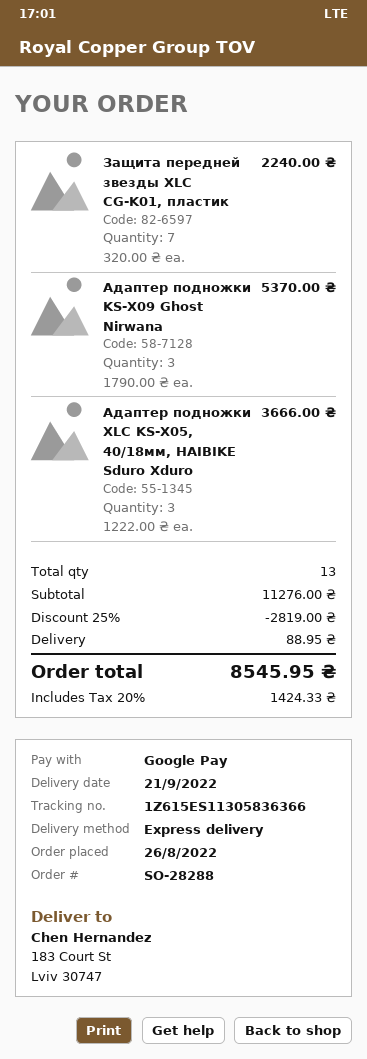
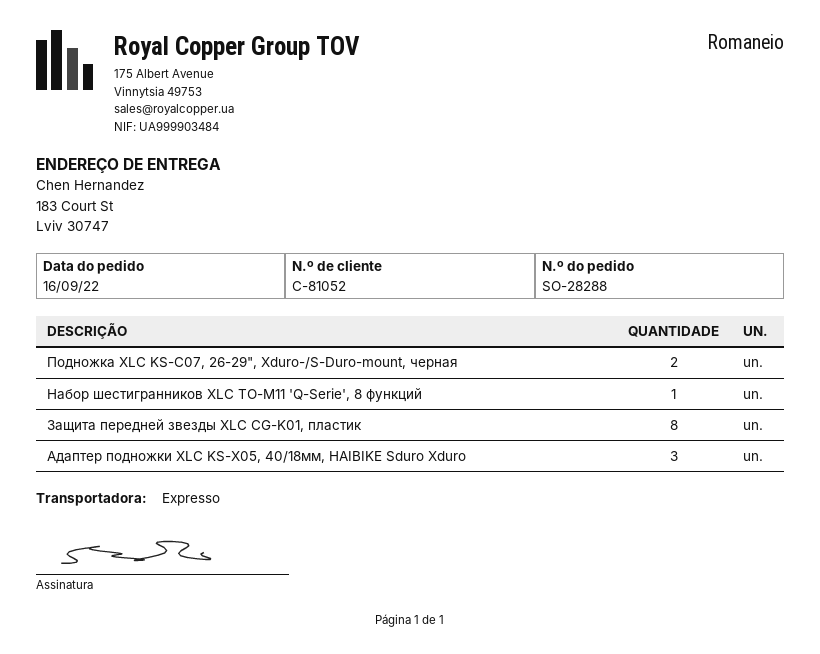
order date: 2022-08-26 -> 2022-09-16
Защита передней звезды XLC CG-K01, пластик: 7 -> 8
Адаптер подножки KS-X09 Ghost Nirwana: 3 -> none
Подножка XLC KS-C07, 26-29", Xduro-/S-Duro-mount, черная: none -> 2
Набор шестигранников XLC TO-M11 'Q-Serie', 8 функций: none -> 1

